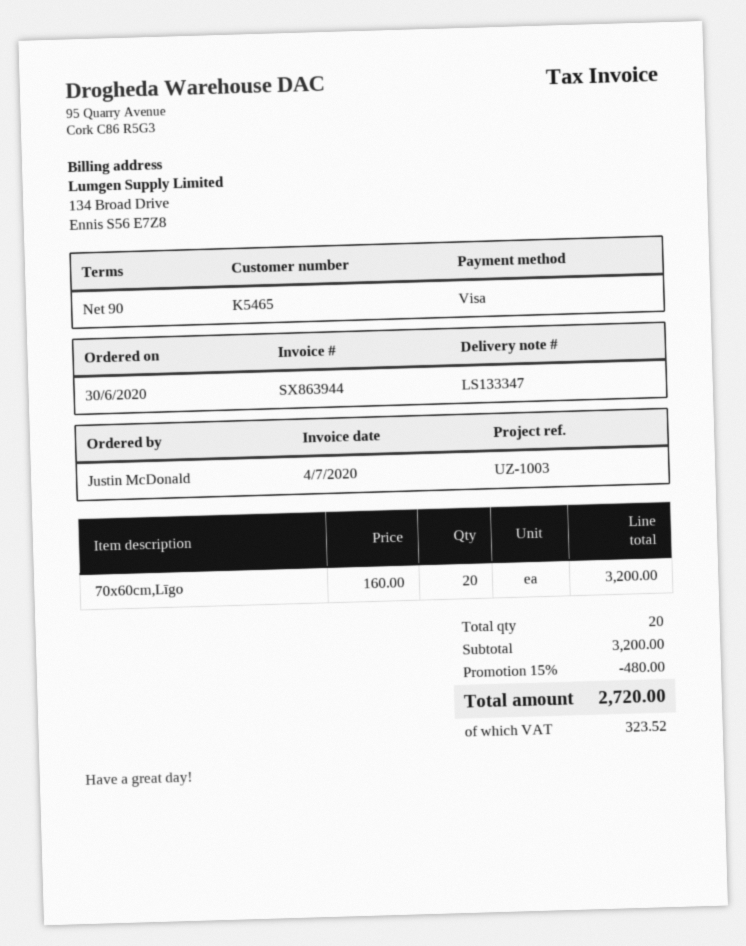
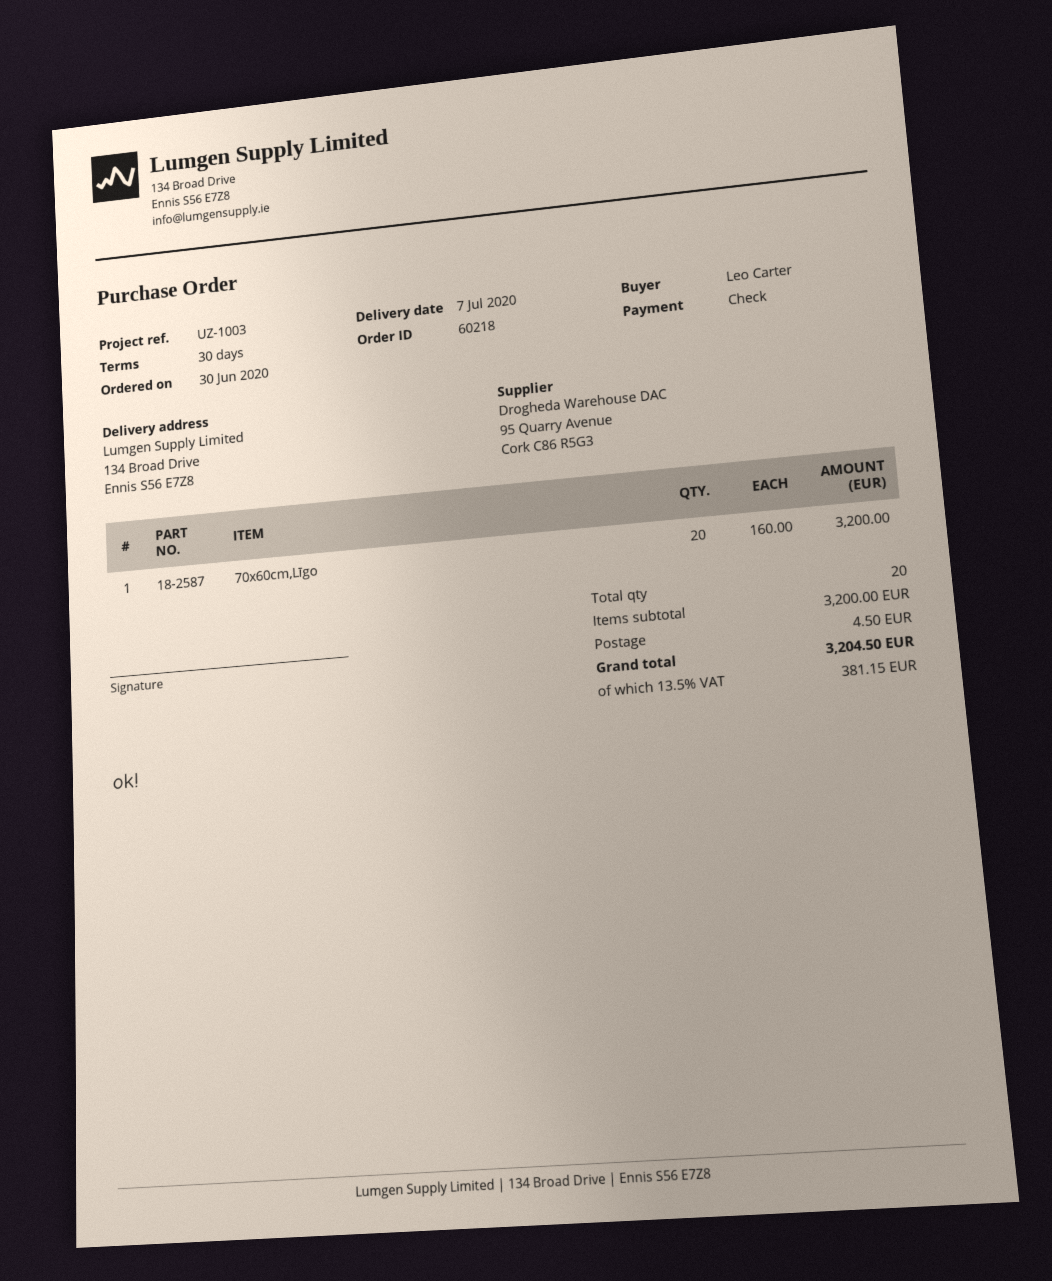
payment terms: 90 days -> 30 days
ordered by: Justin McDonald -> Leo Carter
payment method: Visa -> cheque
discount: 15% = 480.00 -> none
shipping: none -> 4.50
tax: 323.52 -> 381.15
total: 2720.00 -> 3204.50

